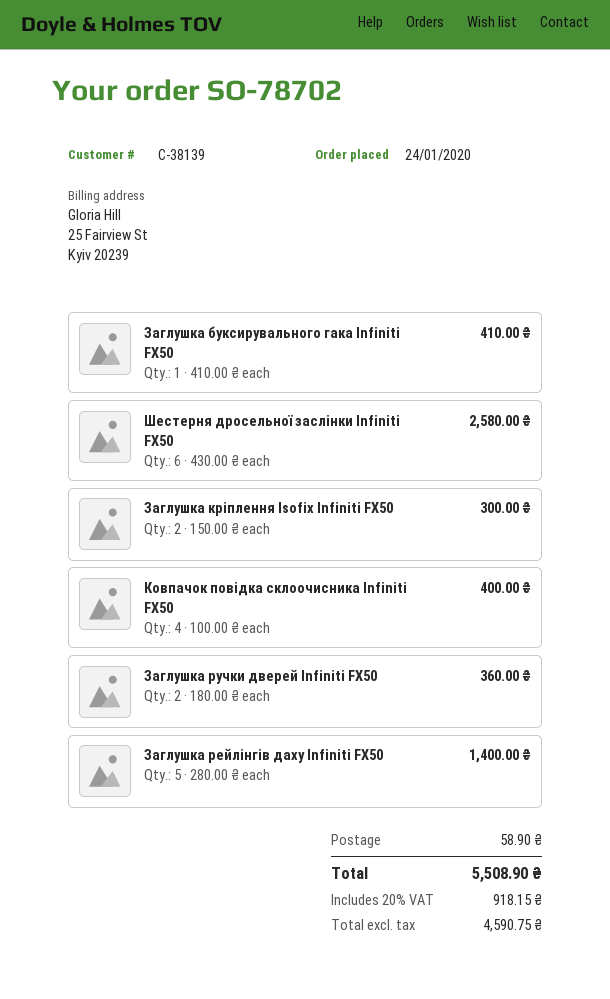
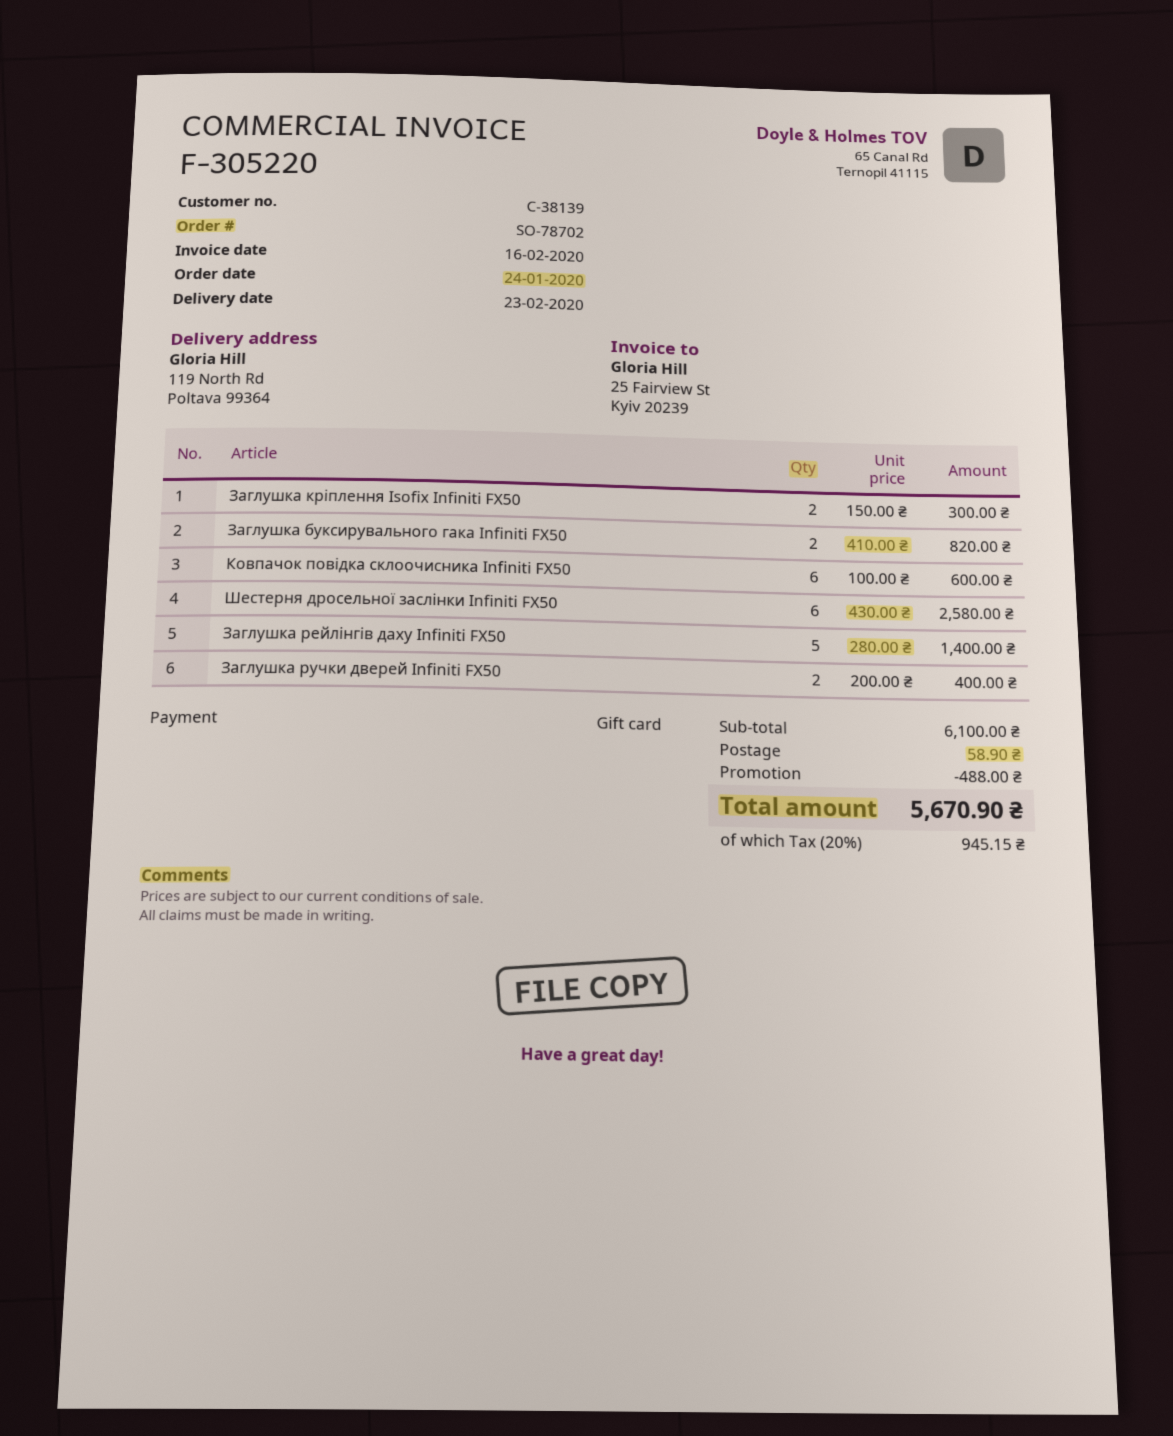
Заглушка буксирувального гака Infiniti FX50: 1 x 410.00 = 410.00 -> 2 x 410.00 = 820.00
Ковпачок повідка склоочисника Infiniti FX50: 4 x 100.00 = 400.00 -> 6 x 100.00 = 600.00
Заглушка ручки дверей Infiniti FX50: 2 x 180.00 = 360.00 -> 2 x 200.00 = 400.00
discount: none -> 488.00
tax: 20% = 918.15 -> 20% = 945.15
total: 5508.90 -> 5670.90

